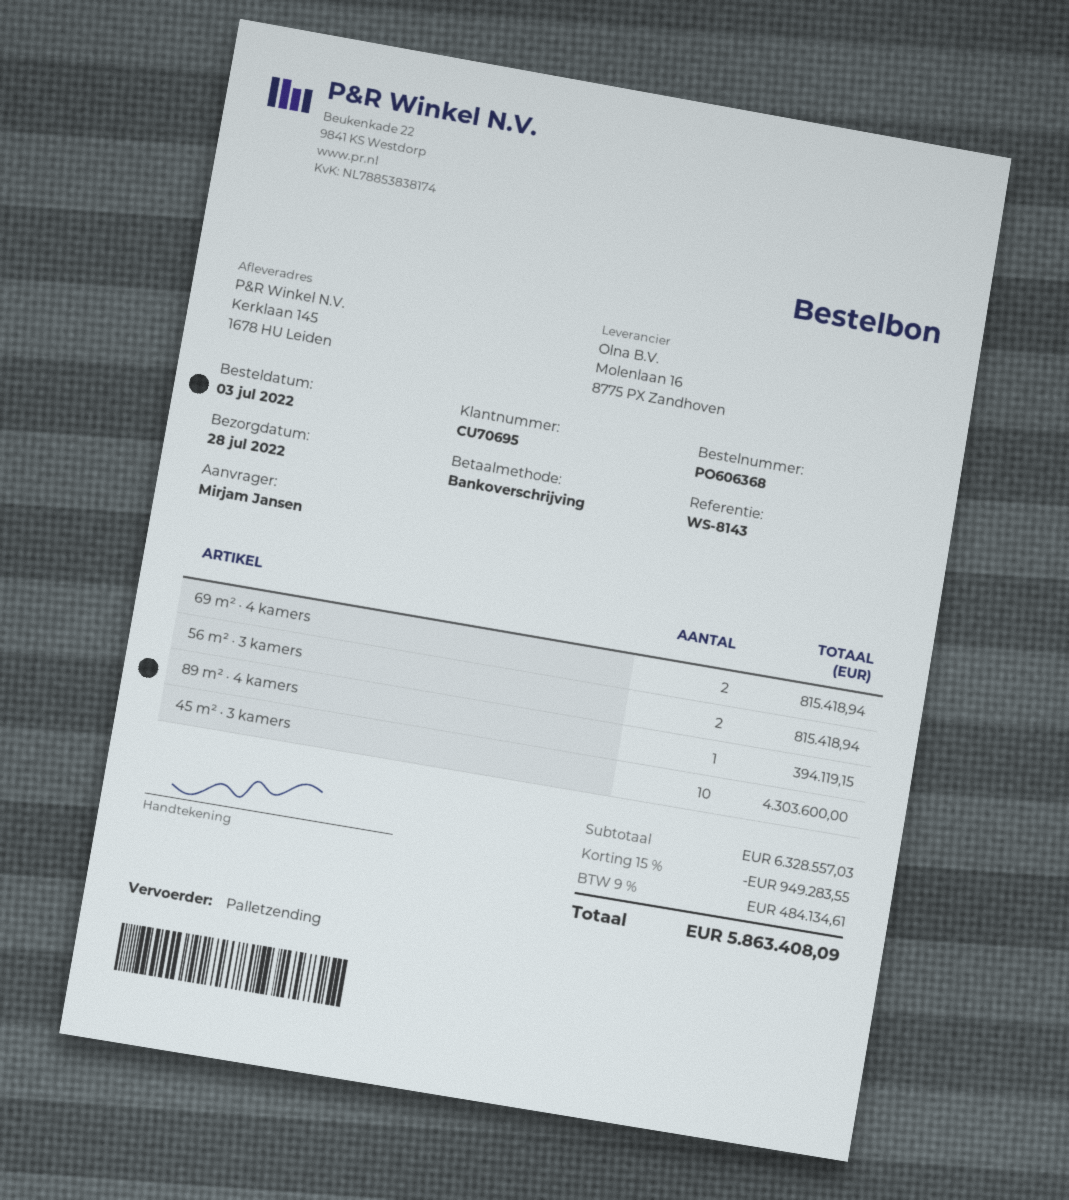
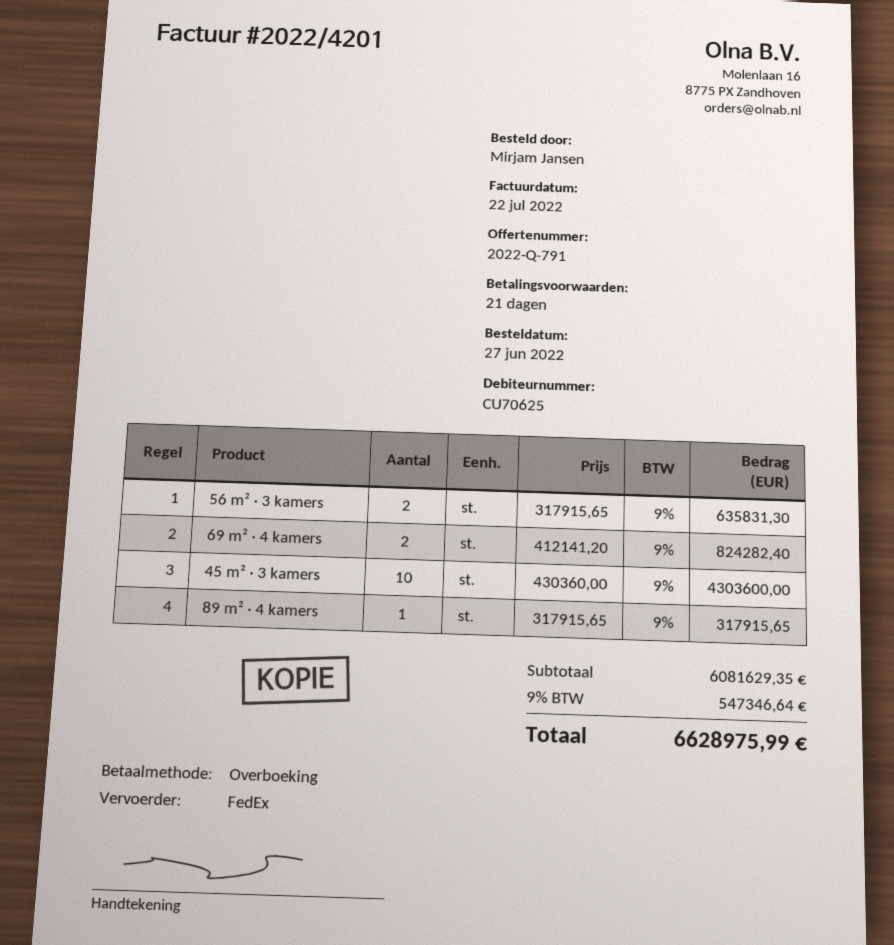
order date: 2022-07-03 -> 2022-06-27
customer number: CU70695 -> CU70625
shipping method: pallet freight -> FedEx
69 m² · 4 kamers: 2 for 815418.94 -> 2 for 824282.40
56 m² · 3 kamers: 2 for 815418.94 -> 2 for 635831.30
89 m² · 4 kamers: 1 for 394119.15 -> 1 for 317915.65
subtotal: 6328557.03 -> 6081629.35
discount: 15% = 949283.55 -> none
tax: 9% = 484134.61 -> 9% = 547346.64
total: 5863408.09 -> 6628975.99

